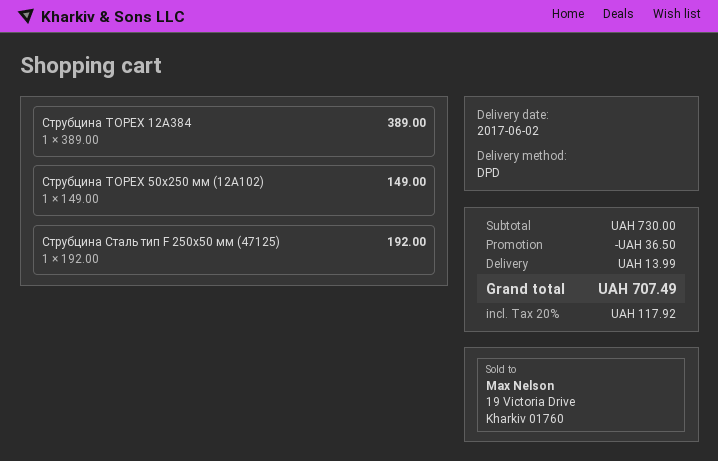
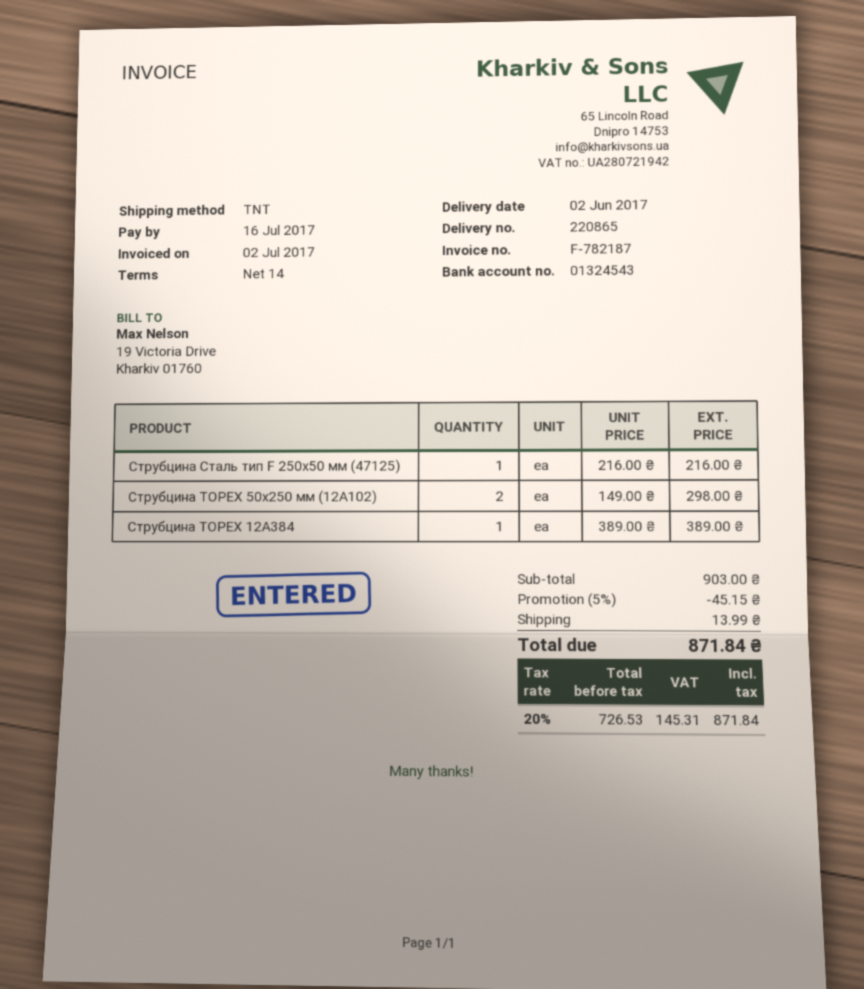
shipping method: DPD -> TNT
Струбцина TOPEX 50х250 мм (12А102): 1 x 149.00 = 149.00 -> 2 x 149.00 = 298.00
Струбцина Сталь тип F 250x50 мм (47125): 1 x 192.00 = 192.00 -> 1 x 216.00 = 216.00
subtotal: 730.00 -> 903.00
discount: 36.50 -> 45.15
tax: 20% = 117.92 -> 20% = 145.31
total: 707.49 -> 871.84

